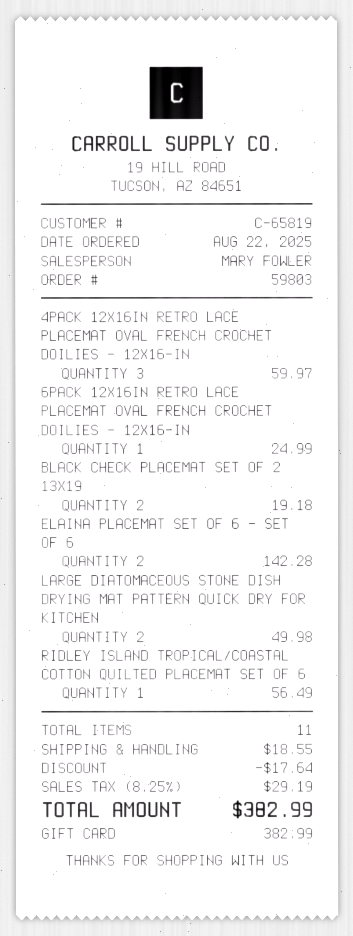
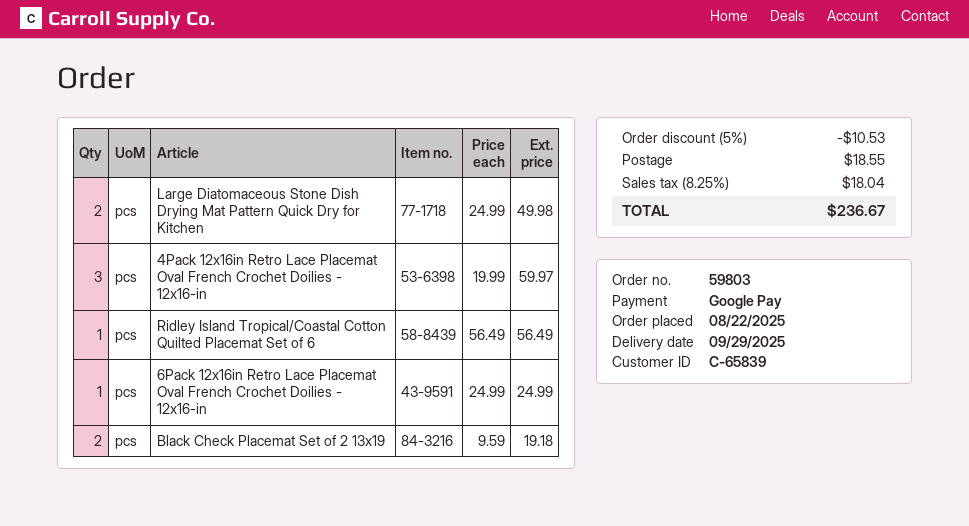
customer number: C-65819 -> C-65839
payment method: gift card -> Google Pay
ELAINA PLACEMAT SET OF 6 - SET OF 6: 2 for 142.28 -> none
discount: 17.64 -> 10.53
tax: 8.25% = 29.19 -> 8.25% = 18.04
total: 382.99 -> 236.67

